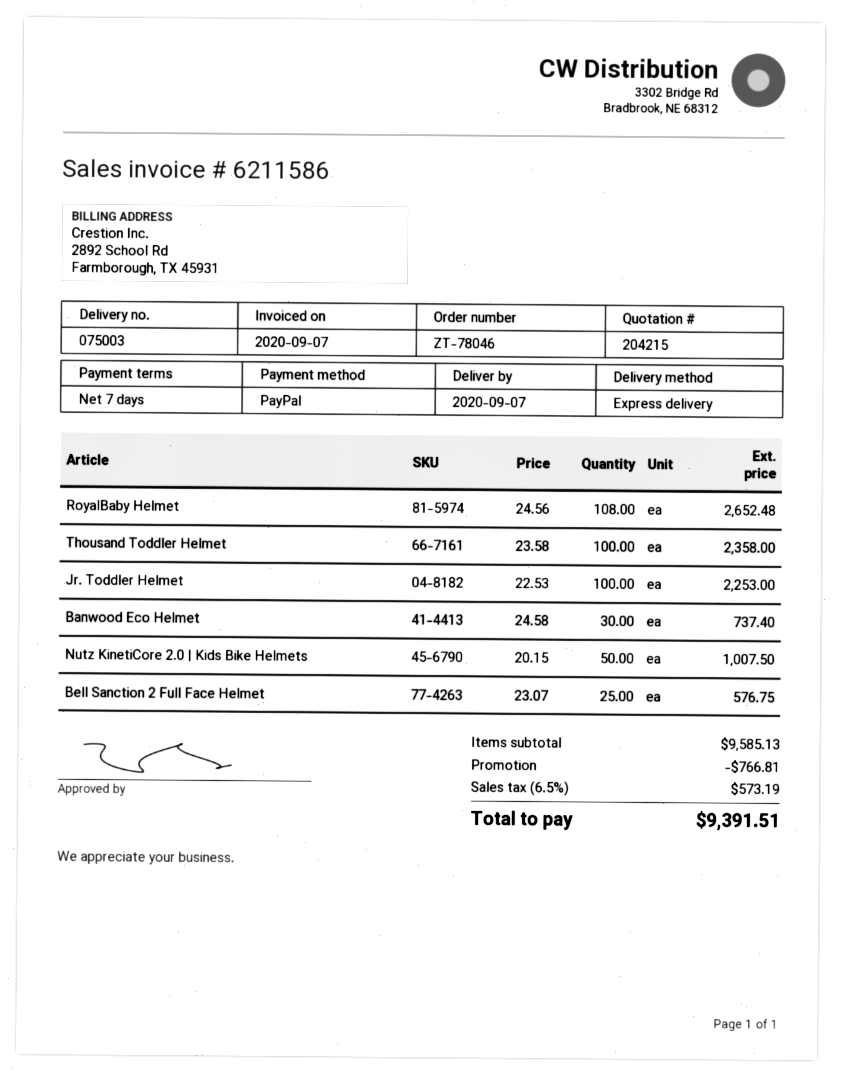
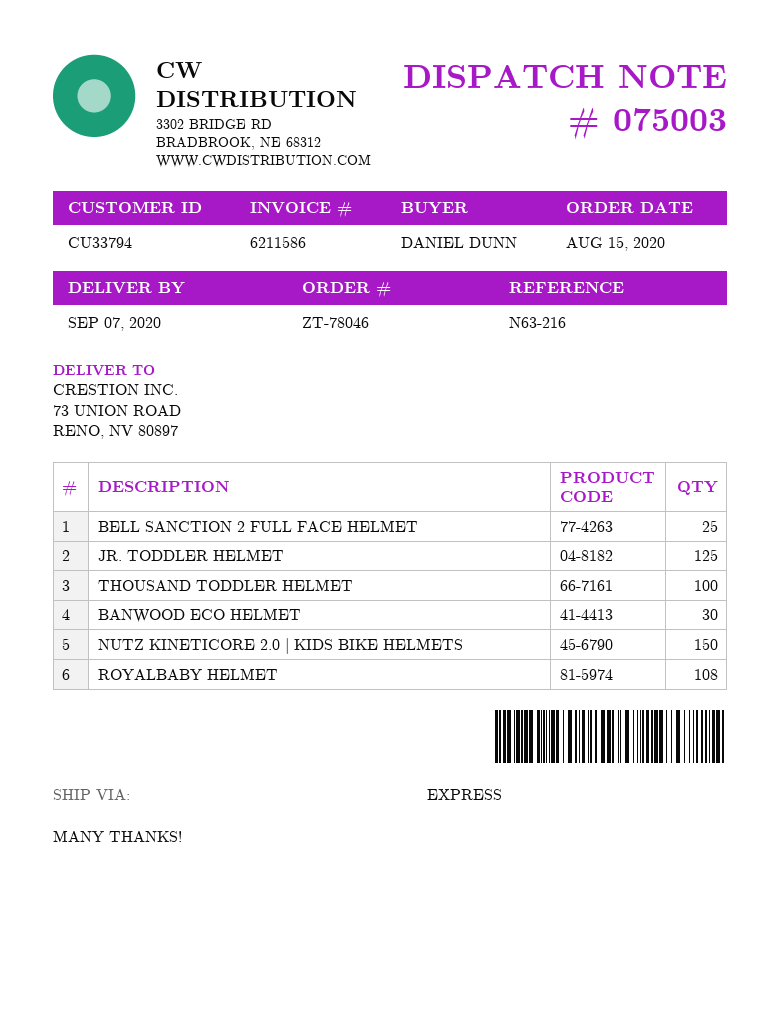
Jr. Toddler Helmet: 100 -> 125
Nutz KinetiCore 2.0 | Kids Bike Helmets: 50 -> 150

